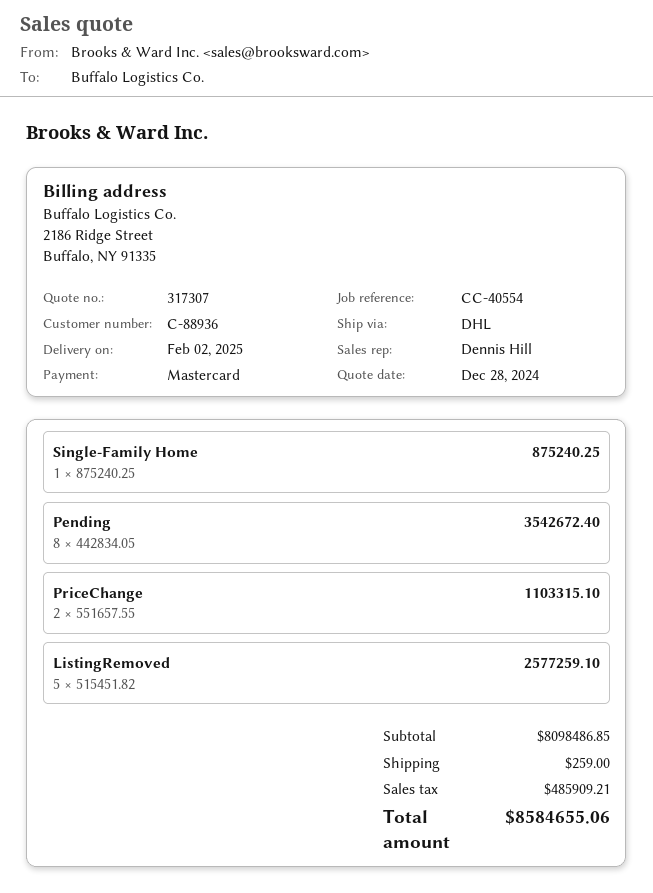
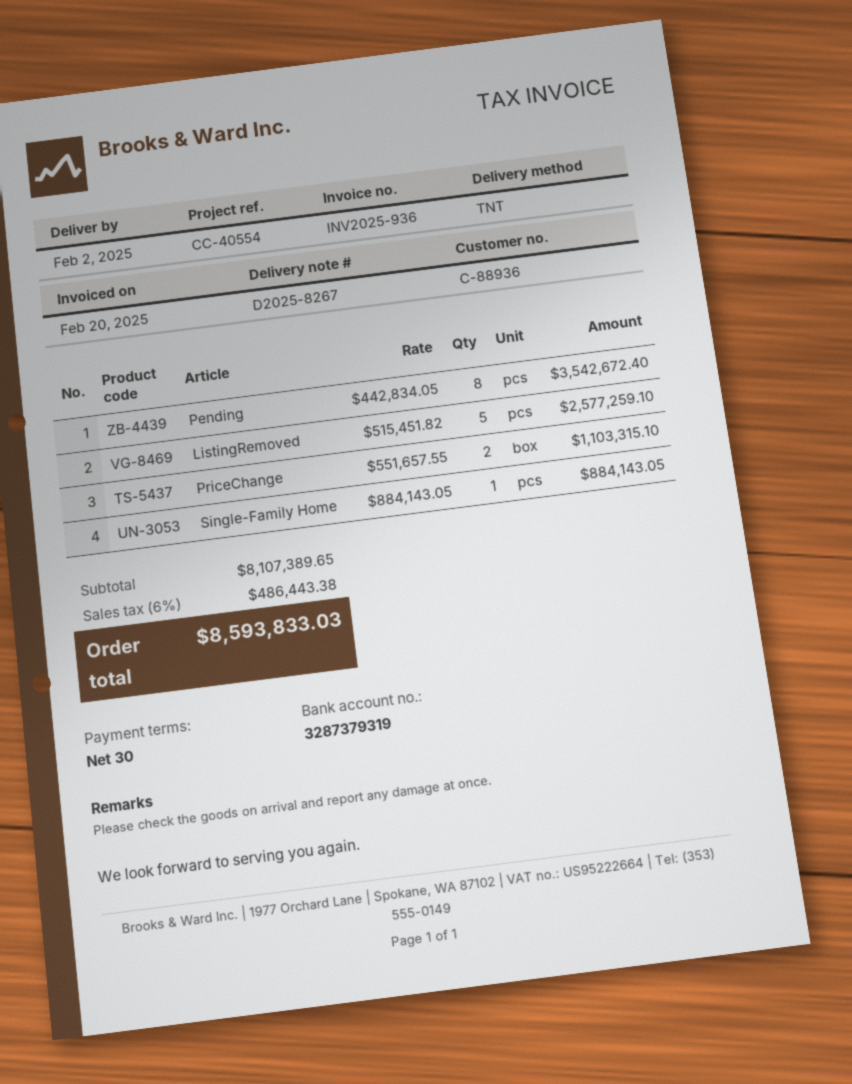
shipping method: DHL -> TNT
Single-Family Home: 1 x 875240.25 = 875240.25 -> 1 x 884143.05 = 884143.05
subtotal: 8098486.85 -> 8107389.65
shipping: 259.00 -> none
tax: 485909.21 -> 486443.38
total: 8584655.06 -> 8593833.03

